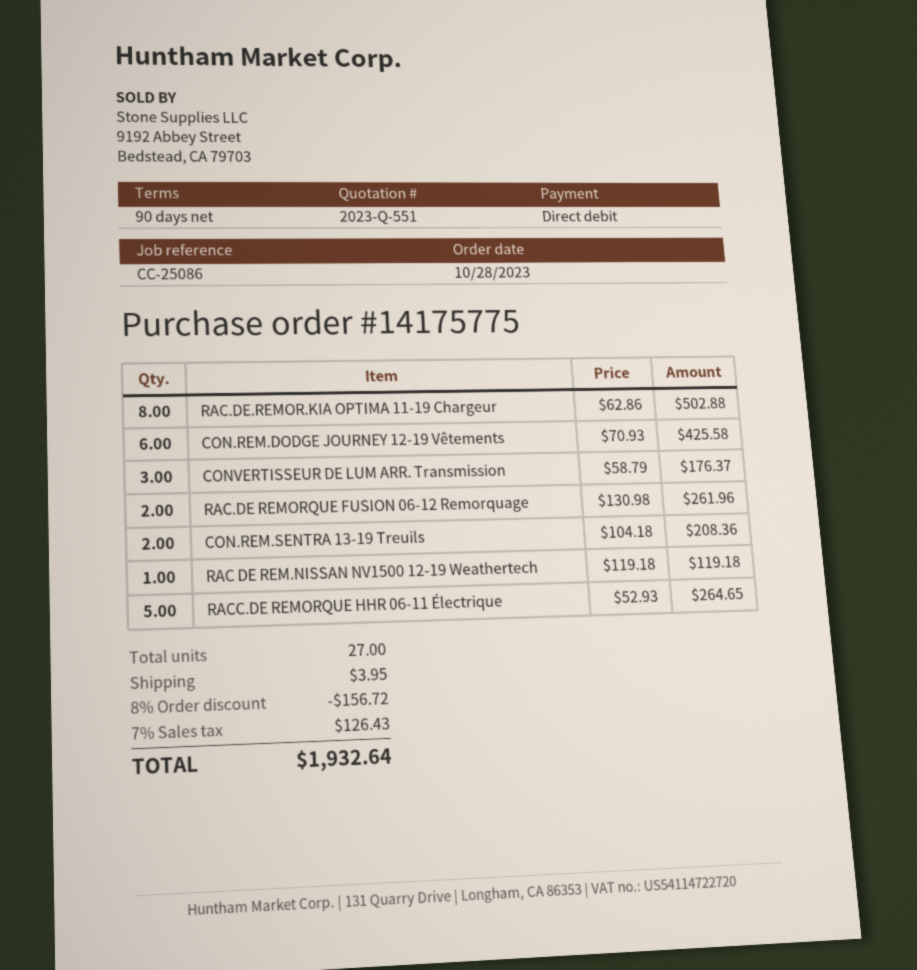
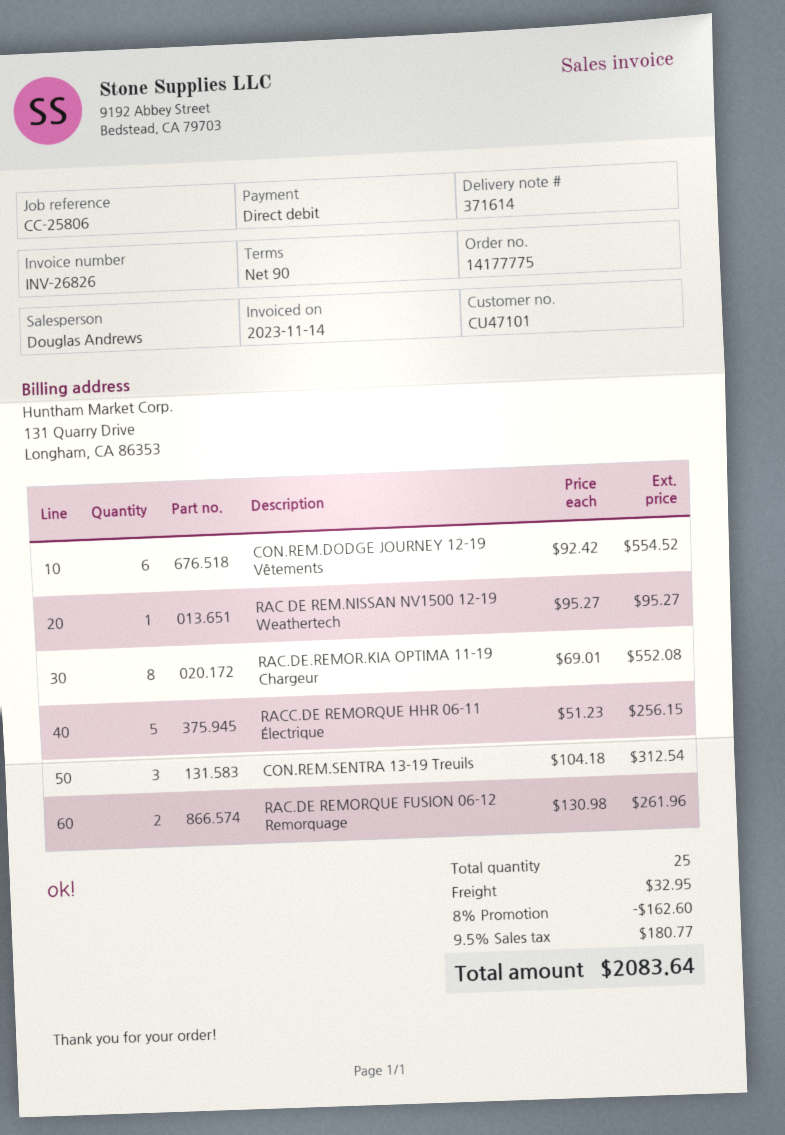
order number: 14175775 -> 14177775
reference: CC-25086 -> CC-25806
RAC.DE.REMOR.KIA OPTIMA 11-19 Chargeur: 8 x 62.86 = 502.88 -> 8 x 69.01 = 552.08
CON.REM.DODGE JOURNEY 12-19 Vêtements: 6 x 70.93 = 425.58 -> 6 x 92.42 = 554.52
CONVERTISSEUR DE LUM ARR. Transmission: 3 x 58.79 = 176.37 -> none
CON.REM.SENTRA 13-19 Treuils: 2 x 104.18 = 208.36 -> 3 x 104.18 = 312.54
RAC DE REM.NISSAN NV1500 12-19 Weathertech: 1 x 119.18 = 119.18 -> 1 x 95.27 = 95.27
RACC.DE REMORQUE HHR 06-11 Électrique: 5 x 52.93 = 264.65 -> 5 x 51.23 = 256.15
total quantity: 27 -> 25
discount: 8% = 156.72 -> 8% = 162.60
shipping: 3.95 -> 32.95
tax: 7% = 126.43 -> 9.5% = 180.77
total: 1932.64 -> 2083.64

